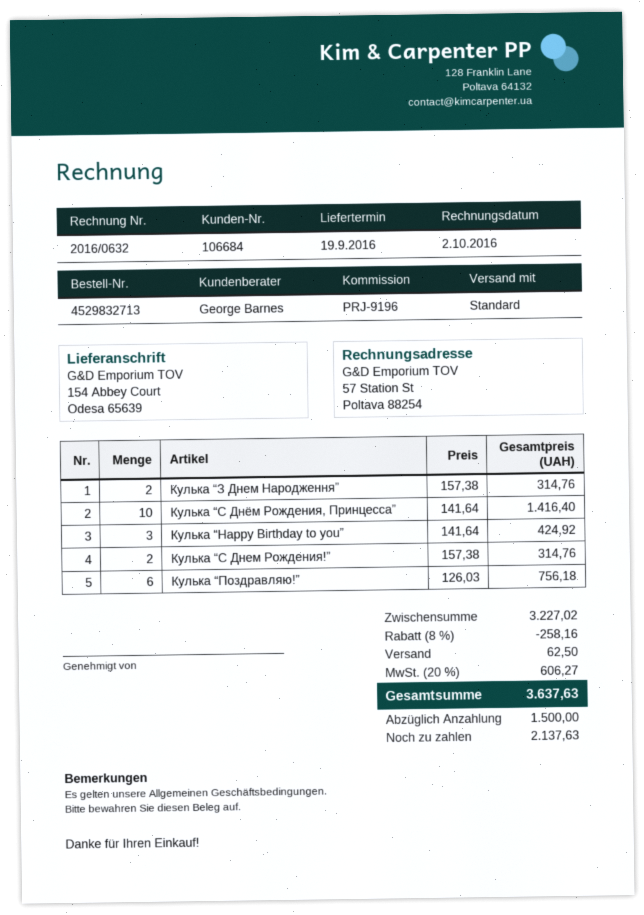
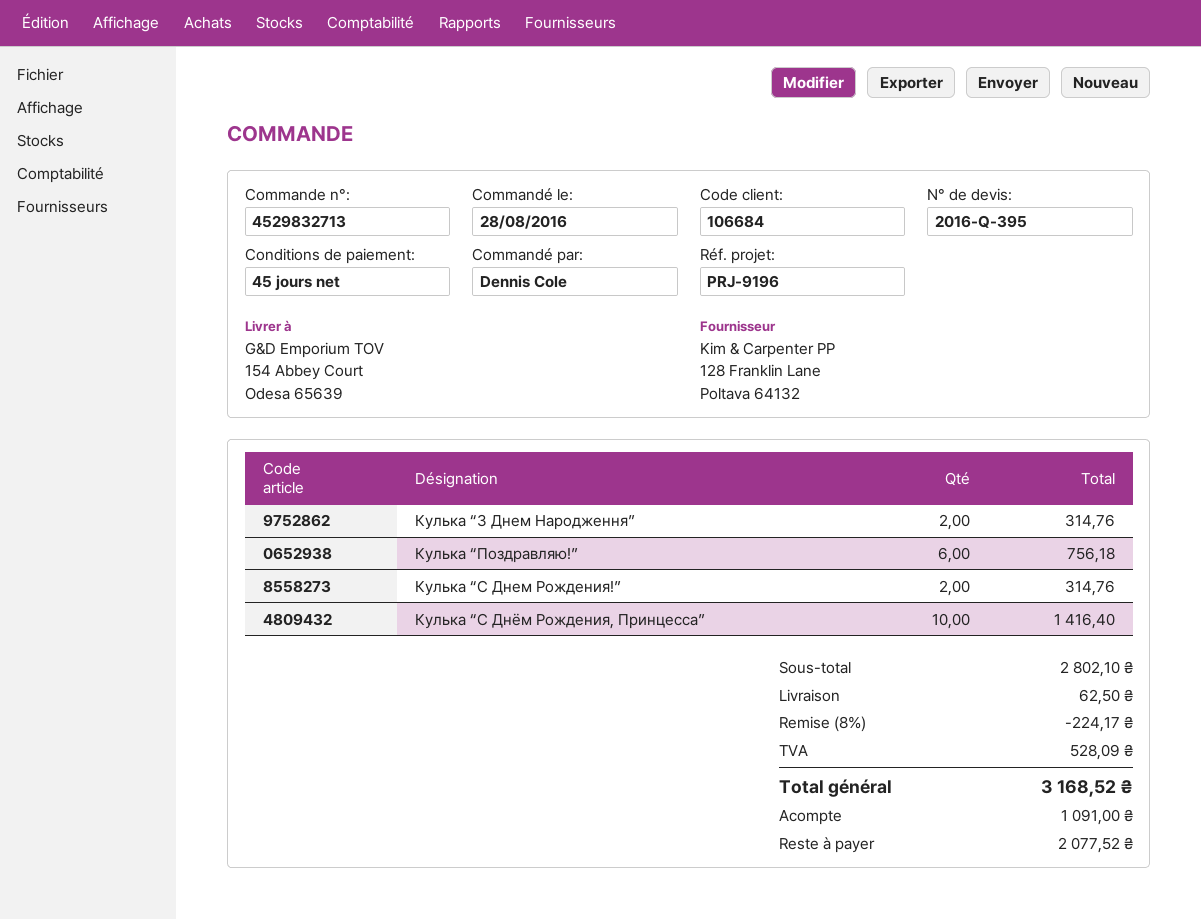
Кулька “Happy Birthday to you”: 3 for 424.92 -> none
subtotal: 3227.02 -> 2802.10
discount: 8% = 258.16 -> 8% = 224.17
tax: 606.27 -> 528.09
total: 3637.63 -> 3168.52
deposit: 1500.00 -> 1091.00
balance: 2137.63 -> 2077.52

